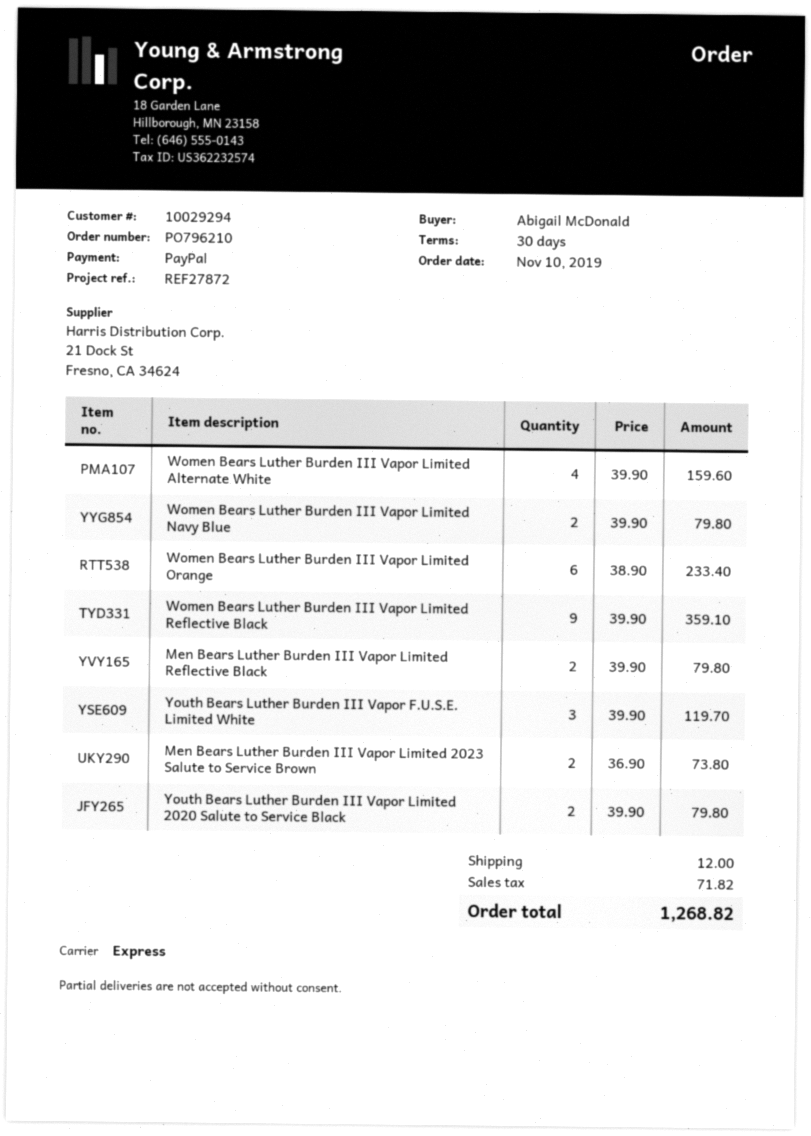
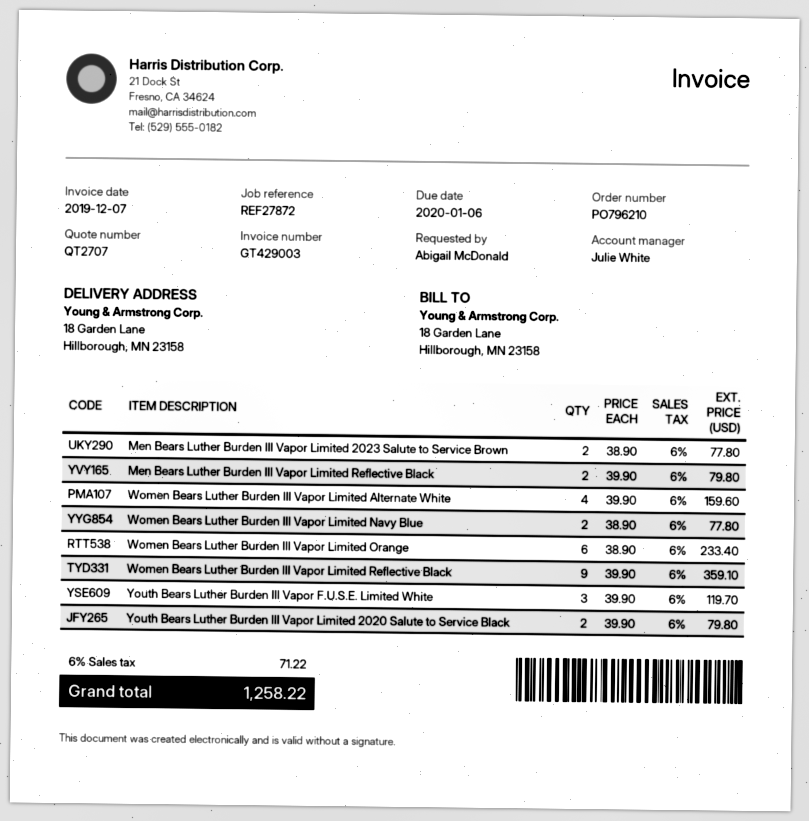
Women Bears Luther Burden III Vapor Limited Navy Blue: 2 x 39.90 = 79.80 -> 2 x 38.90 = 77.80
Men Bears Luther Burden III Vapor Limited 2023 Salute to Service Brown: 2 x 36.90 = 73.80 -> 2 x 38.90 = 77.80
shipping: 12.00 -> none
tax: 71.82 -> 71.22
total: 1268.82 -> 1258.22

